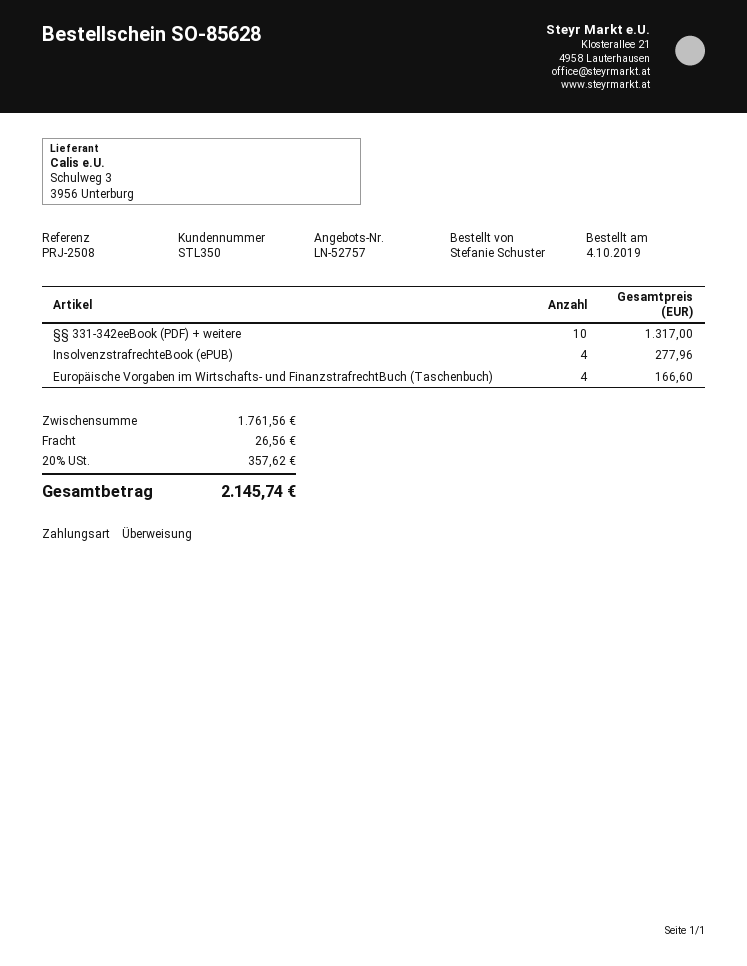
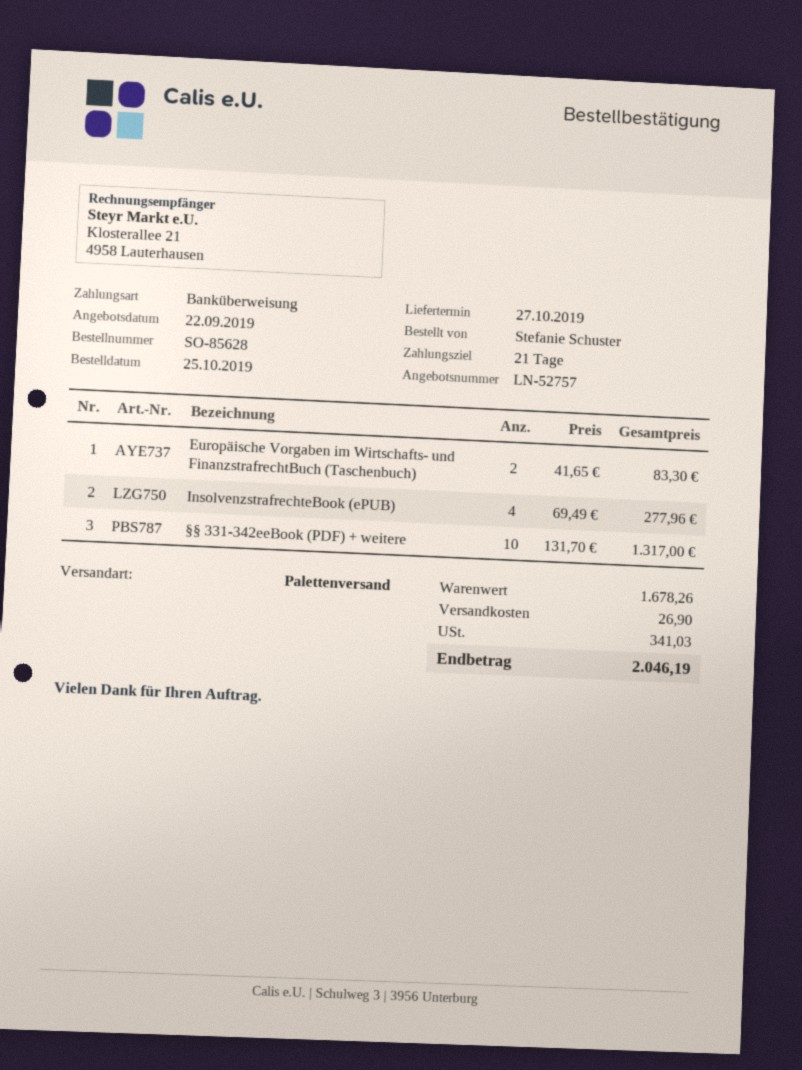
order date: 2019-10-04 -> 2019-10-25
Europäische Vorgaben im Wirtschafts- und FinanzstrafrechtBuch (Taschenbuch): 4 for 166.60 -> 2 for 83.30
subtotal: 1761.56 -> 1678.26
shipping: 26.56 -> 26.90
tax: 357.62 -> 341.03
total: 2145.74 -> 2046.19

